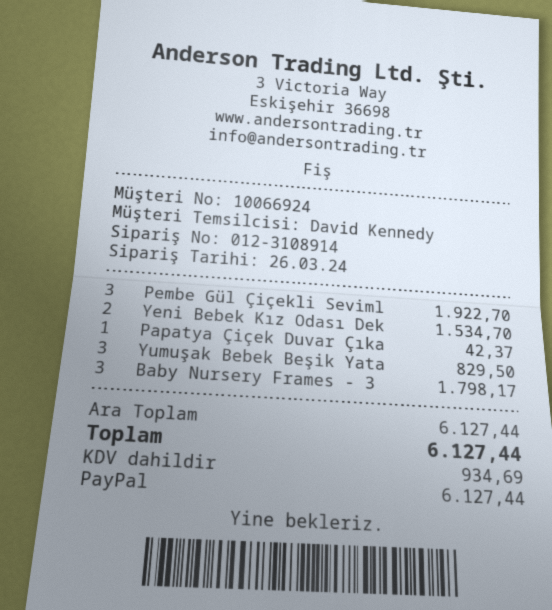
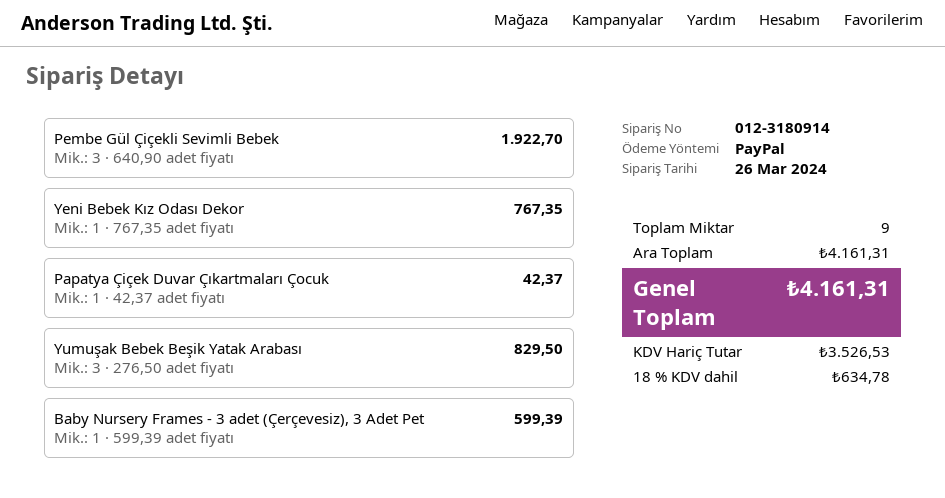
order number: 012-3108914 -> 012-3180914
Yeni Bebek Kız Odası Dek: 2 for 1534.70 -> 1 for 767.35
Baby Nursery Frames - 3: 3 for 1798.17 -> 1 for 599.39
subtotal: 6127.44 -> 4161.31
tax: 934.69 -> 634.78
total: 6127.44 -> 4161.31

